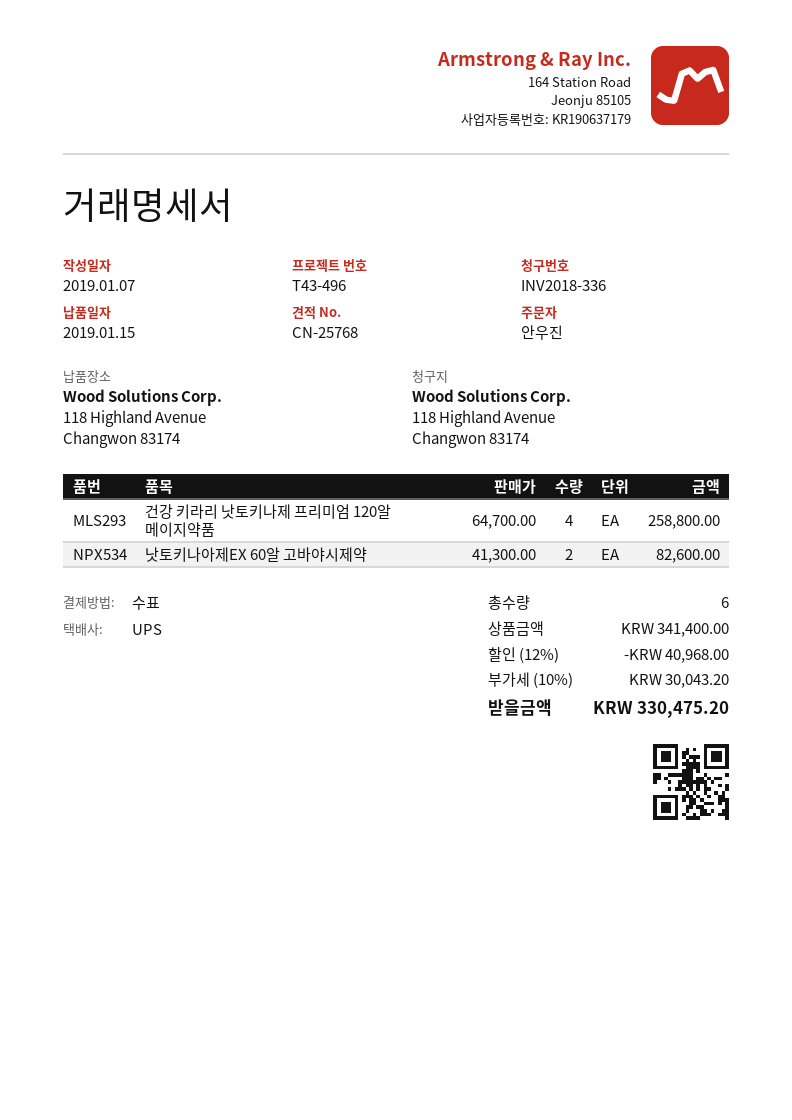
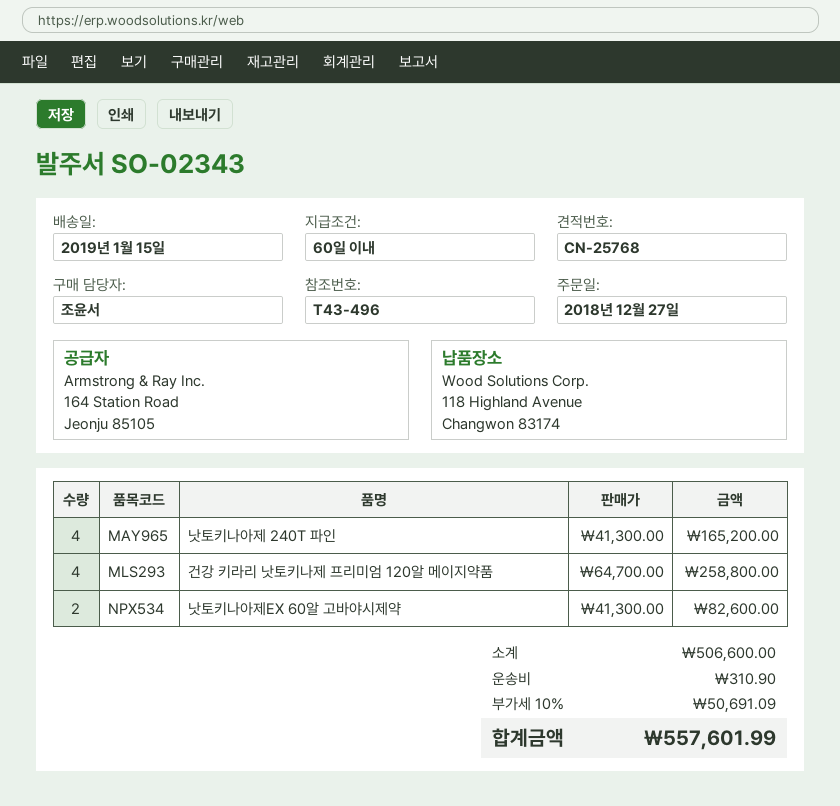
ordered by: 안우진 -> 조윤서
낫토키나아제 240T 파인: none -> 4 x 41300.00 = 165200.00
subtotal: 341400.00 -> 506600.00
discount: 12% = 40968.00 -> none
shipping: none -> 310.90
tax: 10% = 30043.20 -> 10% = 50691.09
total: 330475.20 -> 557601.99

